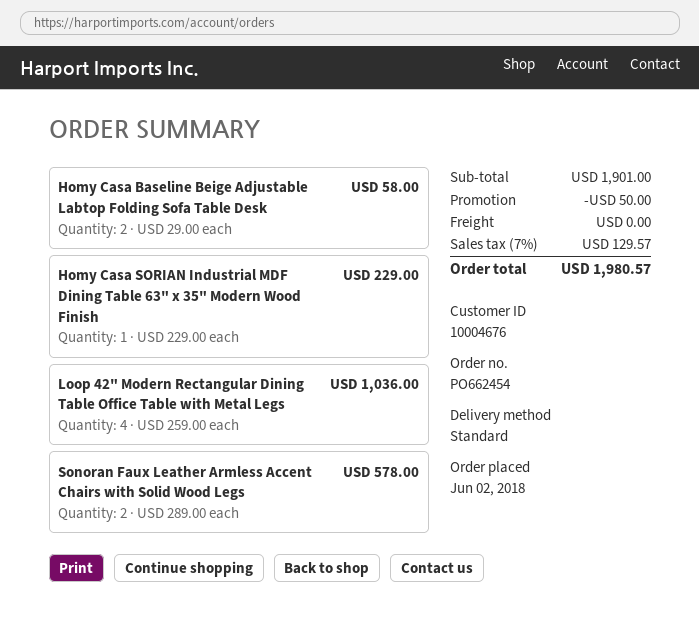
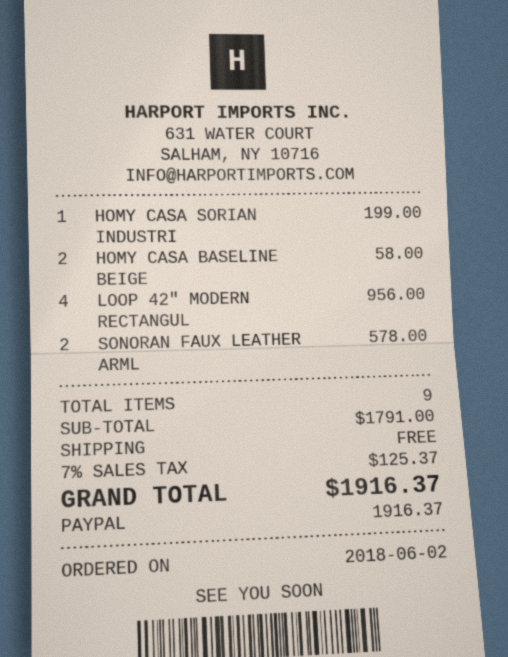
Homy Casa SORIAN Industrial MDF Dining Table 63" x 35" Modern Wood Finish: 1 for 229.00 -> 1 for 199.00
Loop 42" Modern Rectangular Dining Table Office Table with Metal Legs: 4 for 1036.00 -> 4 for 956.00
subtotal: 1901.00 -> 1791.00
discount: 50.00 -> none
tax: 7% = 129.57 -> 7% = 125.37
total: 1980.57 -> 1916.37

